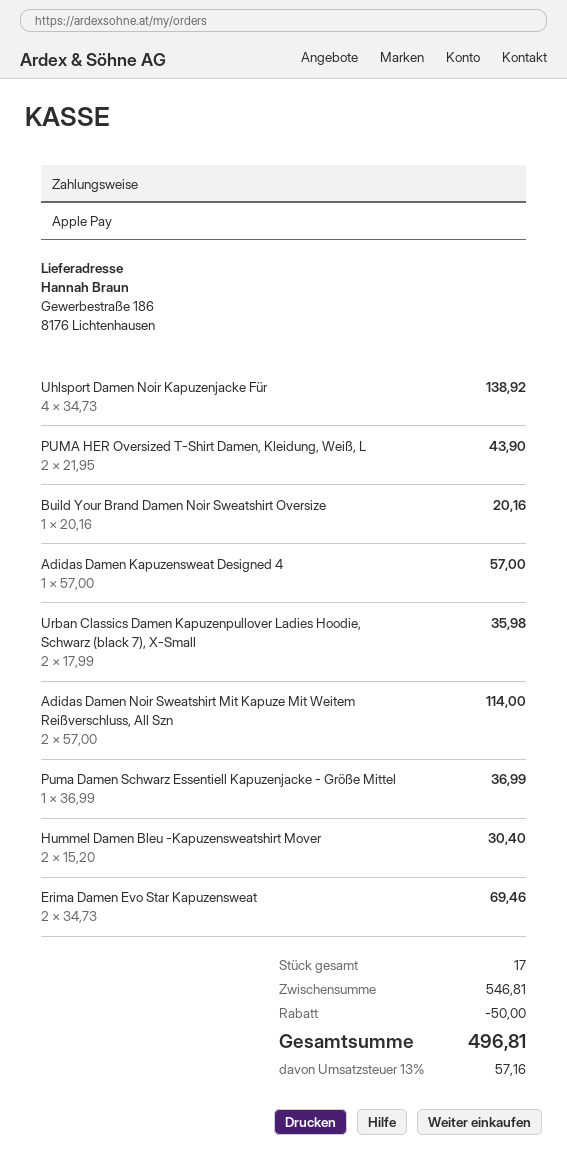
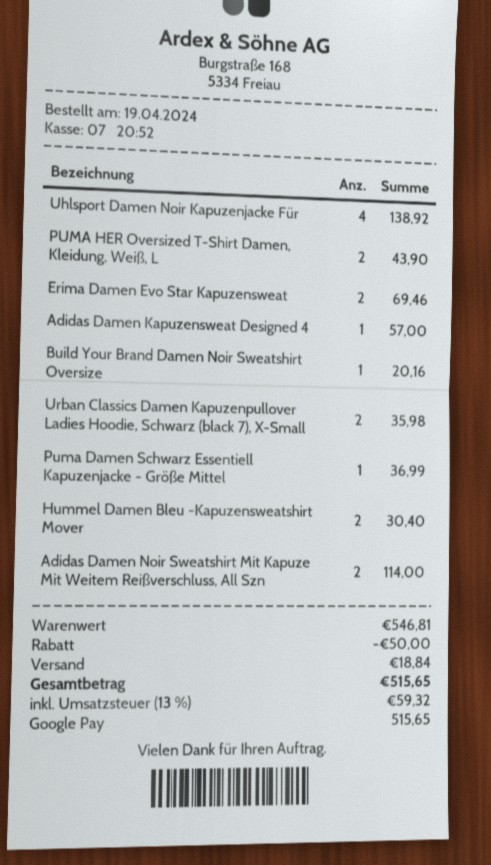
payment method: Apple Pay -> Google Pay
shipping: none -> 18.84
tax: 13% = 57.16 -> 13% = 59.32
total: 496.81 -> 515.65

